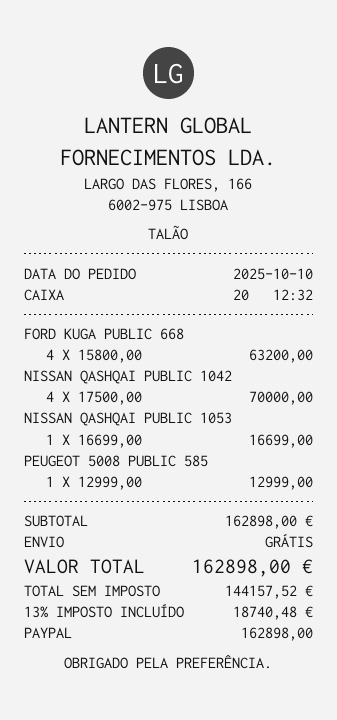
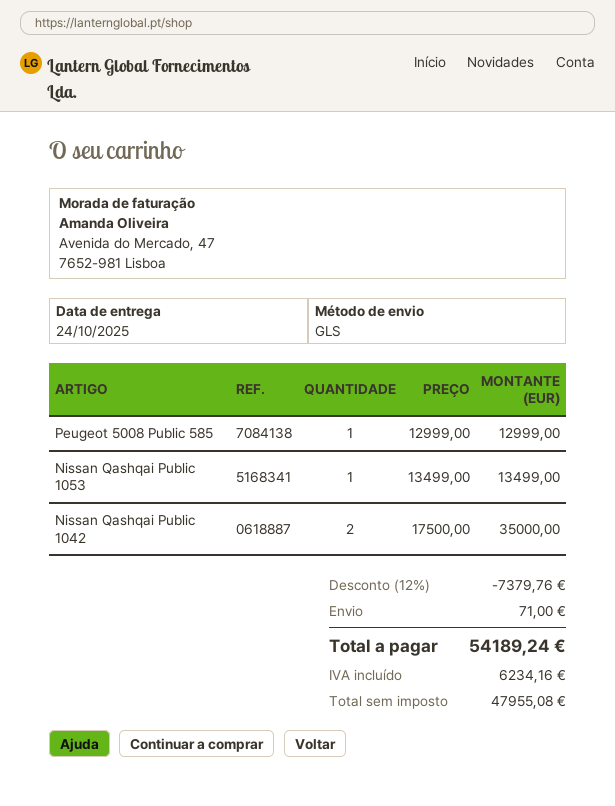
FORD KUGA PUBLIC 668: 4 x 15800.00 = 63200.00 -> none
NISSAN QASHQAI PUBLIC 1042: 4 x 17500.00 = 70000.00 -> 2 x 17500.00 = 35000.00
NISSAN QASHQAI PUBLIC 1053: 1 x 16699.00 = 16699.00 -> 1 x 13499.00 = 13499.00
discount: none -> 12% = 7379.76
shipping: 0.00 -> 71.00
net: 144157.52 -> 47955.08
tax: 18740.48 -> 6234.16
total: 162898.00 -> 54189.24

